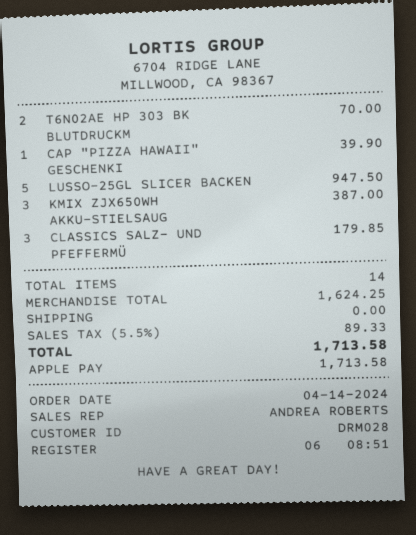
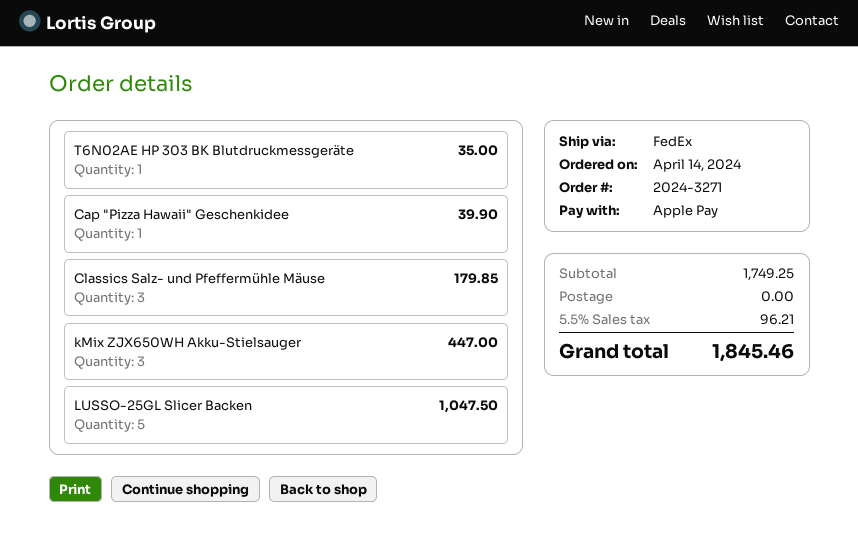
T6N02AE HP 303 BK BLUTDRUCKM: 2 for 70.00 -> 1 for 35.00
LUSSO-25GL SLICER BACKEN: 5 for 947.50 -> 5 for 1047.50
KMIX ZJX650WH AKKU-STIELSAUG: 3 for 387.00 -> 3 for 447.00
subtotal: 1624.25 -> 1749.25
tax: 5.5% = 89.33 -> 5.5% = 96.21
total: 1713.58 -> 1845.46

